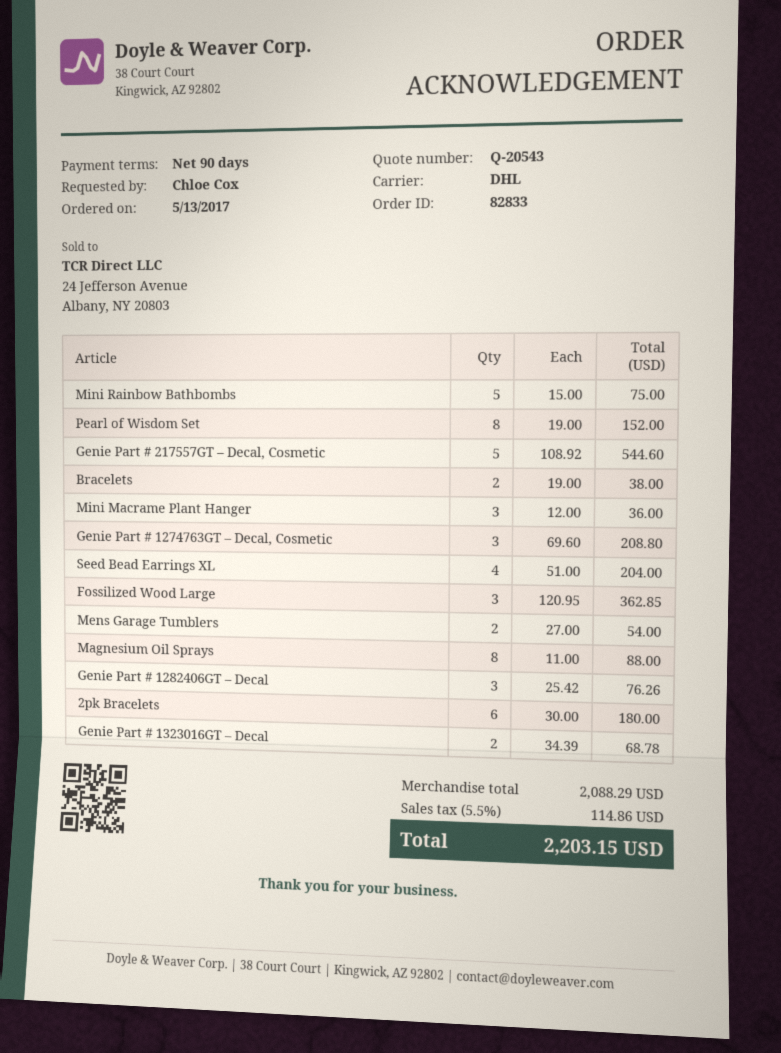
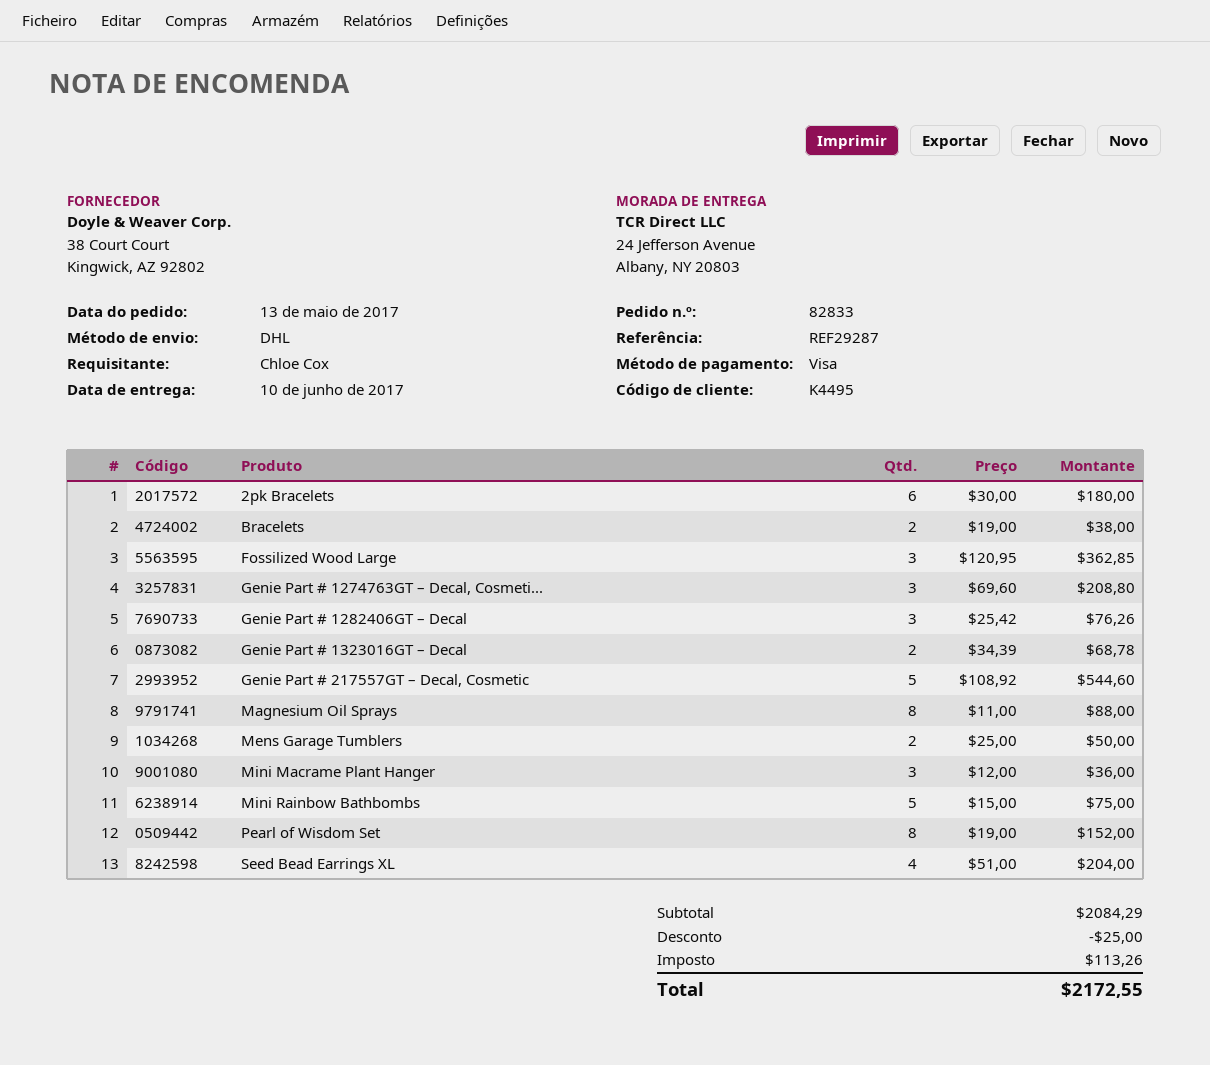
Mens Garage Tumblers: 2 x 27.00 = 54.00 -> 2 x 25.00 = 50.00
subtotal: 2088.29 -> 2084.29
discount: none -> 25.00
tax: 114.86 -> 113.26
total: 2203.15 -> 2172.55

